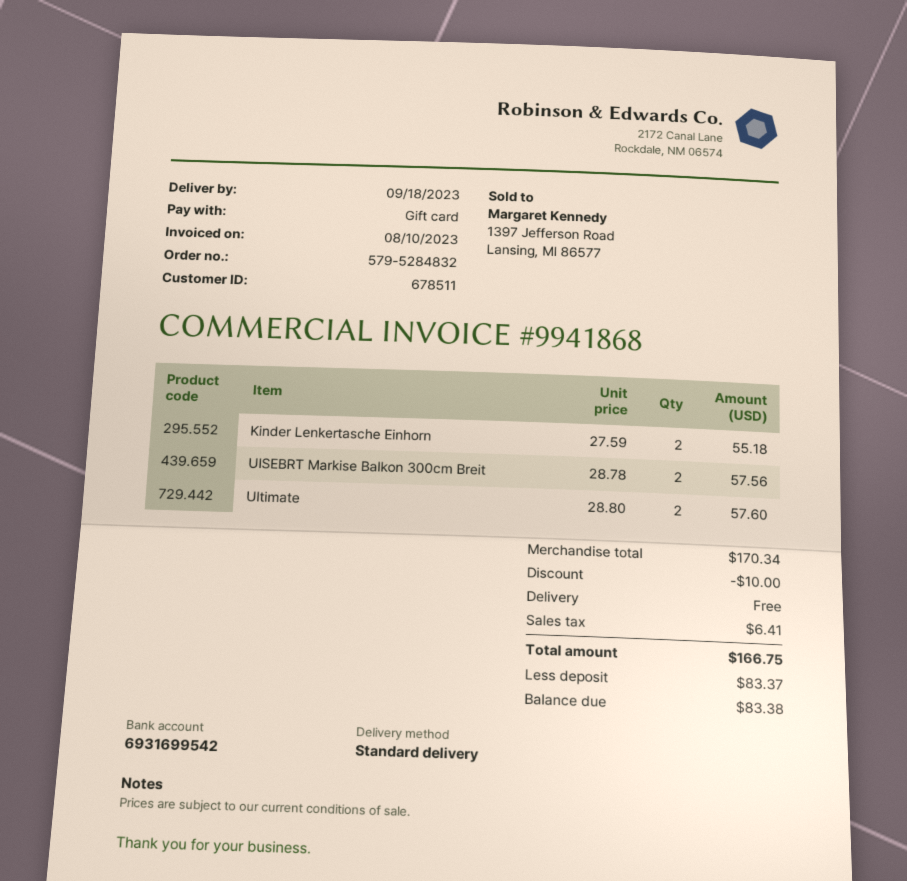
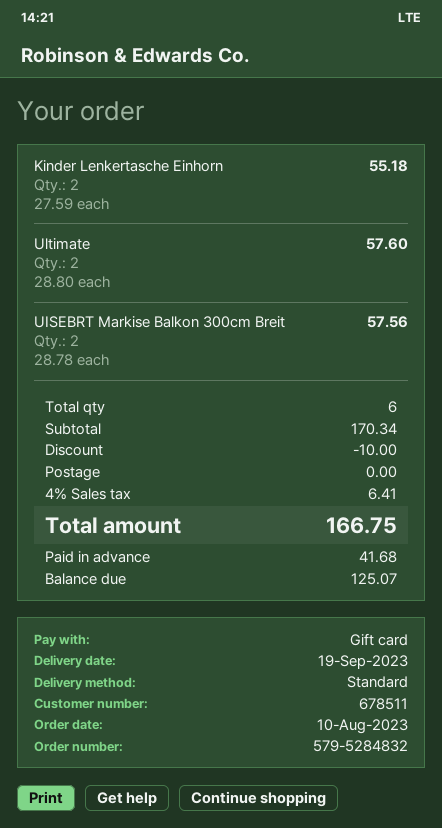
delivery date: 2023-09-18 -> 2023-09-19
deposit: 83.37 -> 41.68
balance: 83.38 -> 125.07

